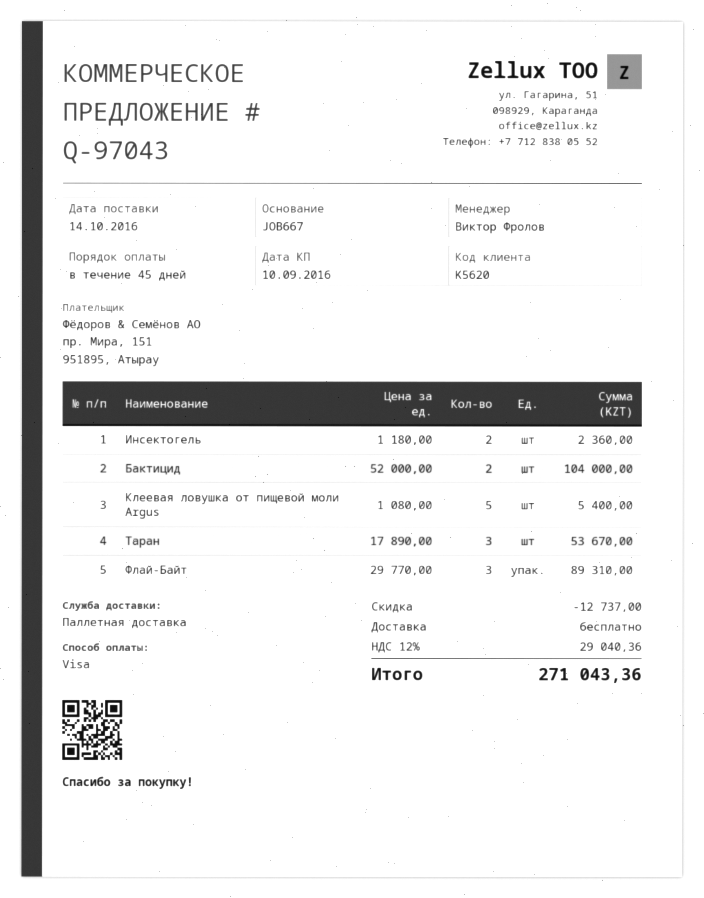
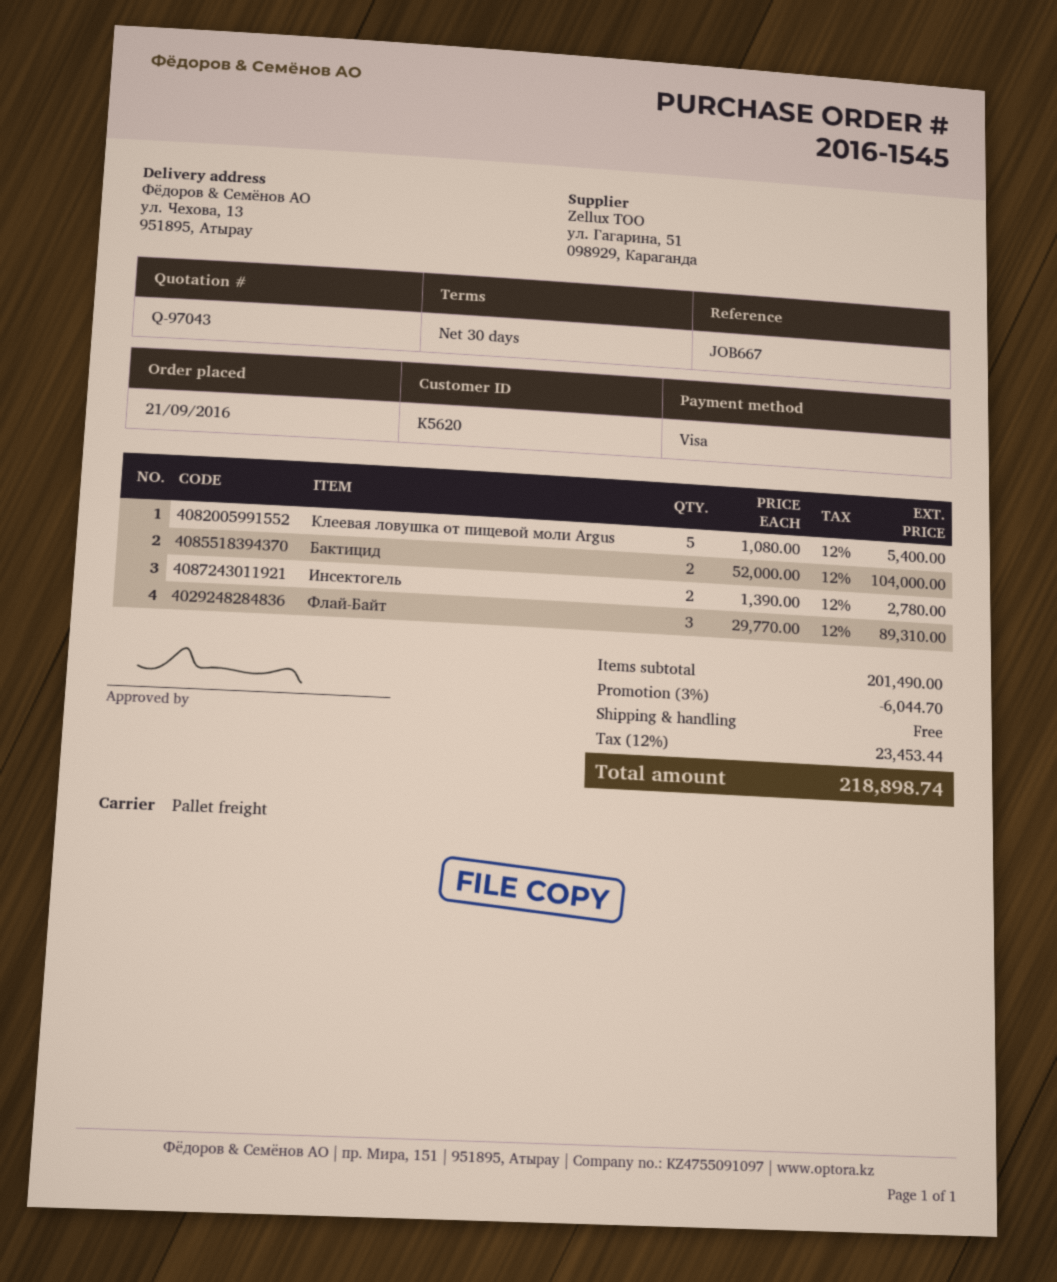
payment terms: 45 days -> 30 days
Инсектогель: 2 x 1180.00 = 2360.00 -> 2 x 1390.00 = 2780.00
Таран: 3 x 17890.00 = 53670.00 -> none
discount: 12737.00 -> 6044.70
tax: 12% = 29040.36 -> 12% = 23453.44
total: 271043.36 -> 218898.74

